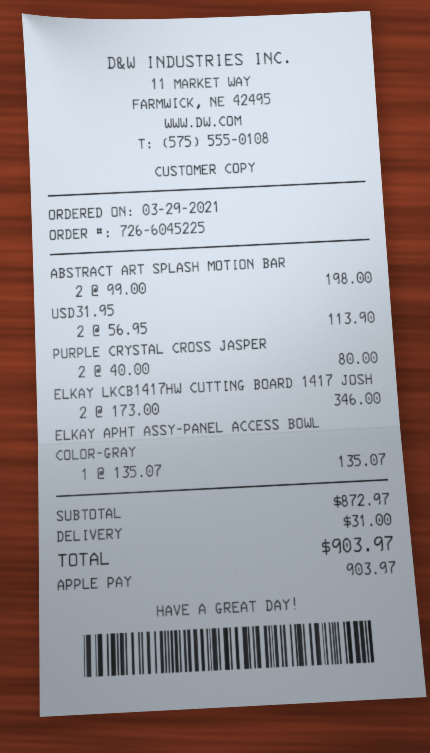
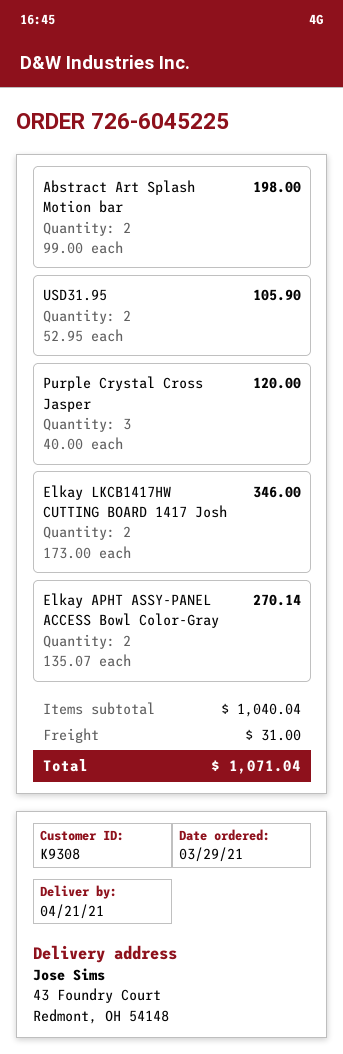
USD31.95: 2 x 56.95 = 113.90 -> 2 x 52.95 = 105.90
PURPLE CRYSTAL CROSS JASPER: 2 x 40.00 = 80.00 -> 3 x 40.00 = 120.00
ELKAY APHT ASSY-PANEL ACCESS BOWL COLOR-GRAY: 1 x 135.07 = 135.07 -> 2 x 135.07 = 270.14
subtotal: 872.97 -> 1040.04
total: 903.97 -> 1071.04

